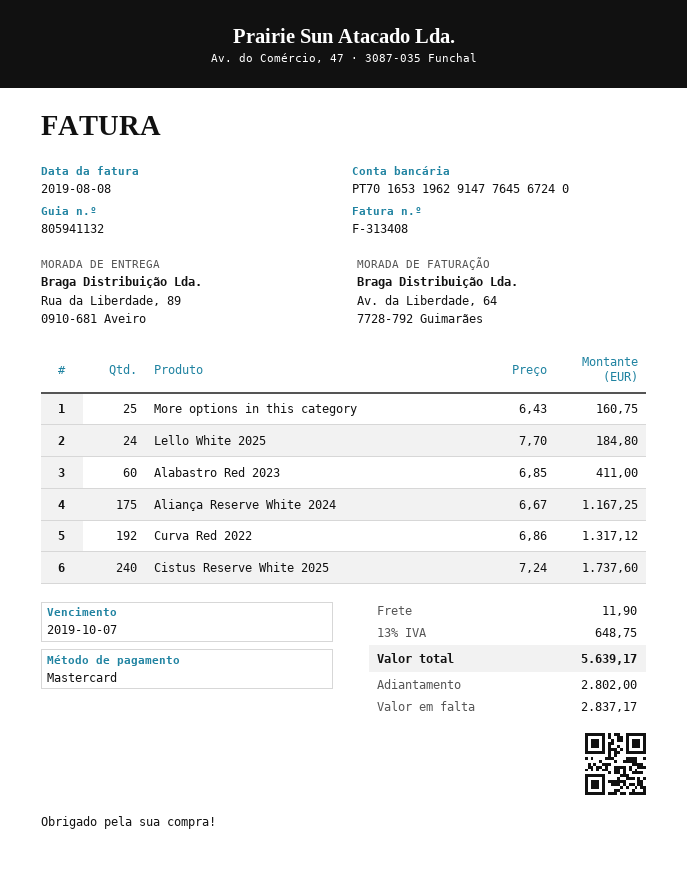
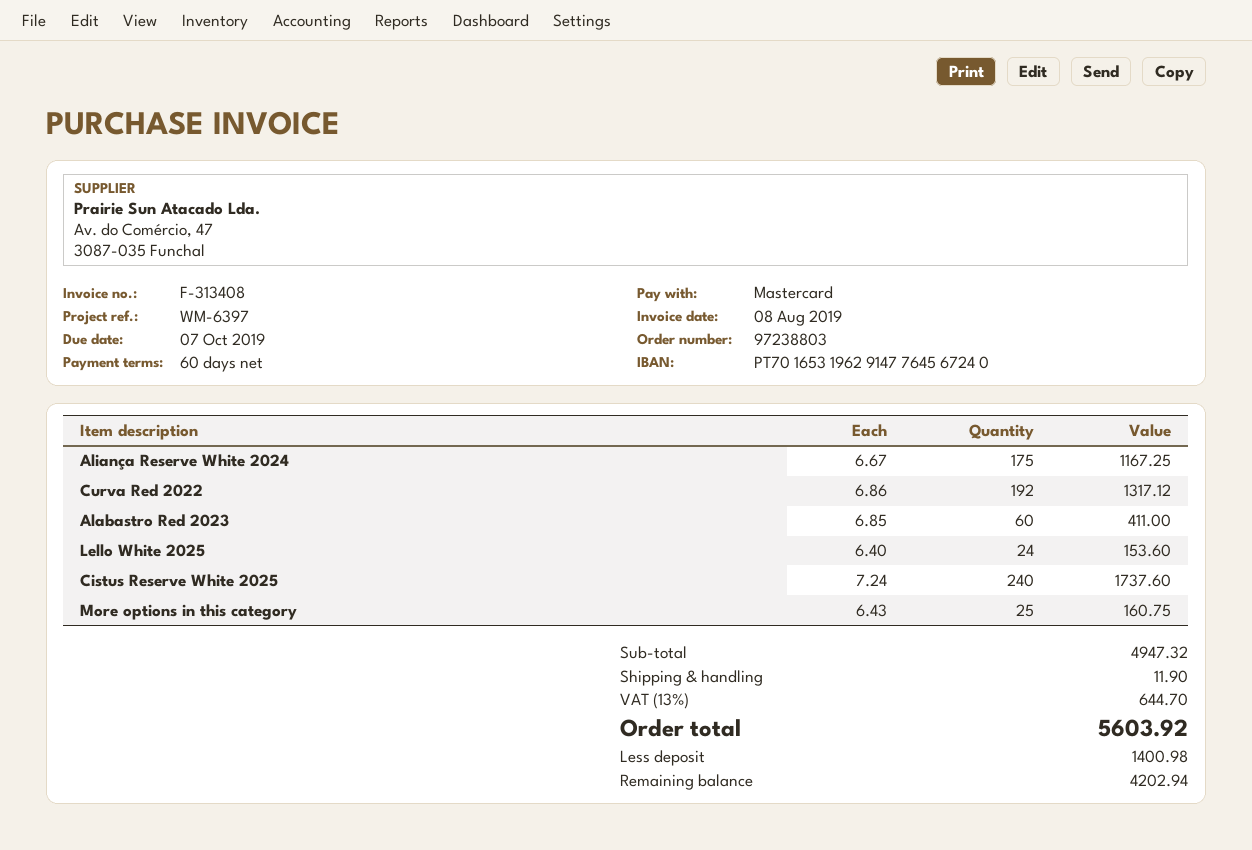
Lello White 2025: 24 x 7.70 = 184.80 -> 24 x 6.40 = 153.60
tax: 13% = 648.75 -> 13% = 644.70
total: 5639.17 -> 5603.92
deposit: 2802.00 -> 1400.98
balance: 2837.17 -> 4202.94

